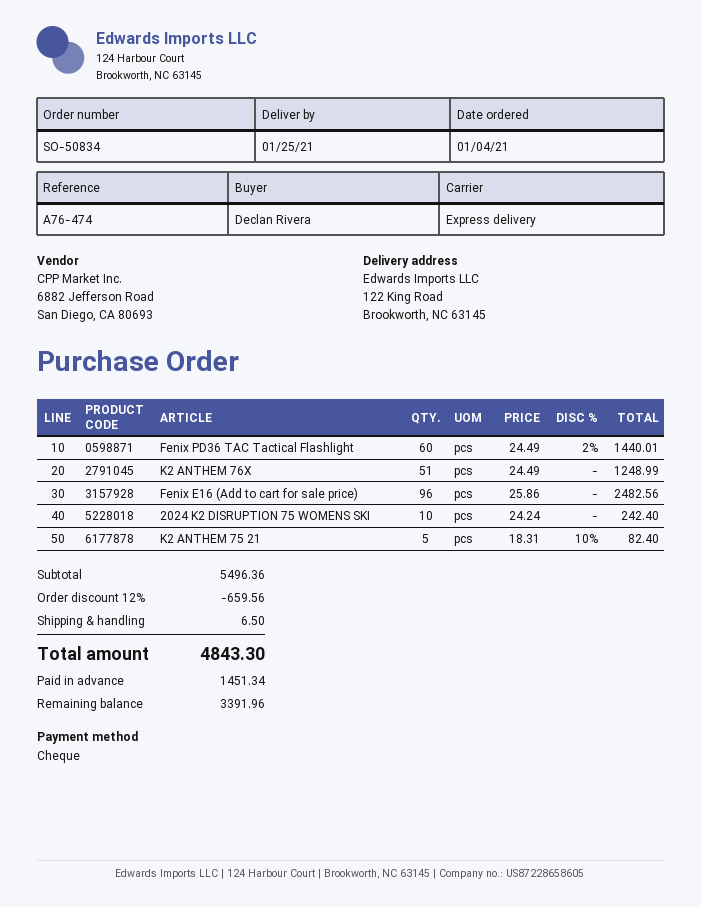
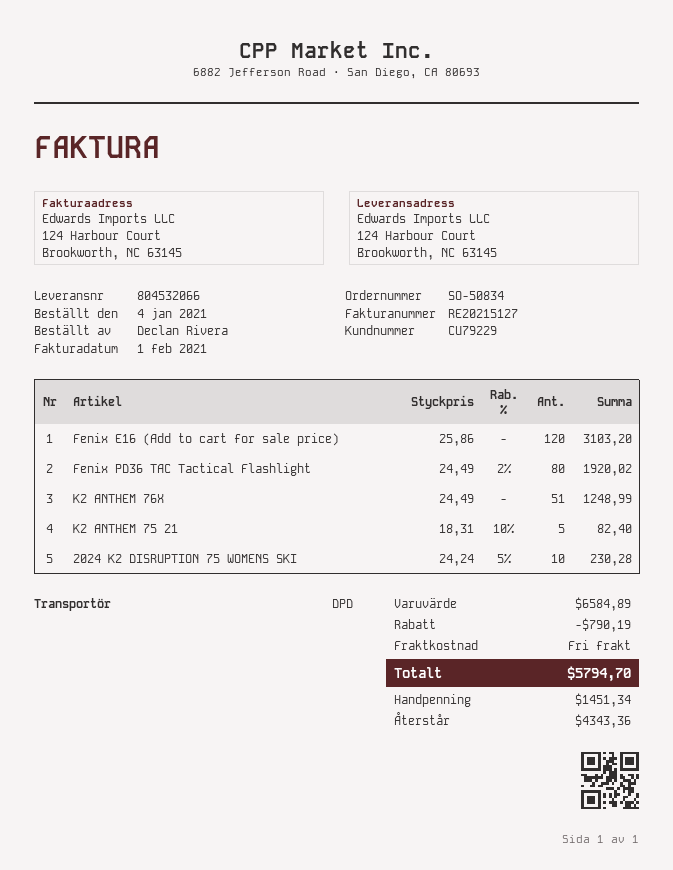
shipping method: express -> DPD
ship to: 122 King Road, Brookworth, NC 63145 -> 124 Harbour Court, Brookworth, NC 63145
Fenix PD36 TAC Tactical Flashlight: 60 x 24.49 - 2% = 1440.01 -> 80 x 24.49 - 2% = 1920.02
Fenix E16 (Add to cart for sale price): 96 x 25.86 = 2482.56 -> 120 x 25.86 = 3103.20
2024 K2 DISRUPTION 75 WOMENS SKI: 10 x 24.24 = 242.40 -> 10 x 24.24 - 5% = 230.28
subtotal: 5496.36 -> 6584.89
discount: 659.56 -> 790.19
shipping: 6.50 -> 0.00
total: 4843.30 -> 5794.70
balance: 3391.96 -> 4343.36

